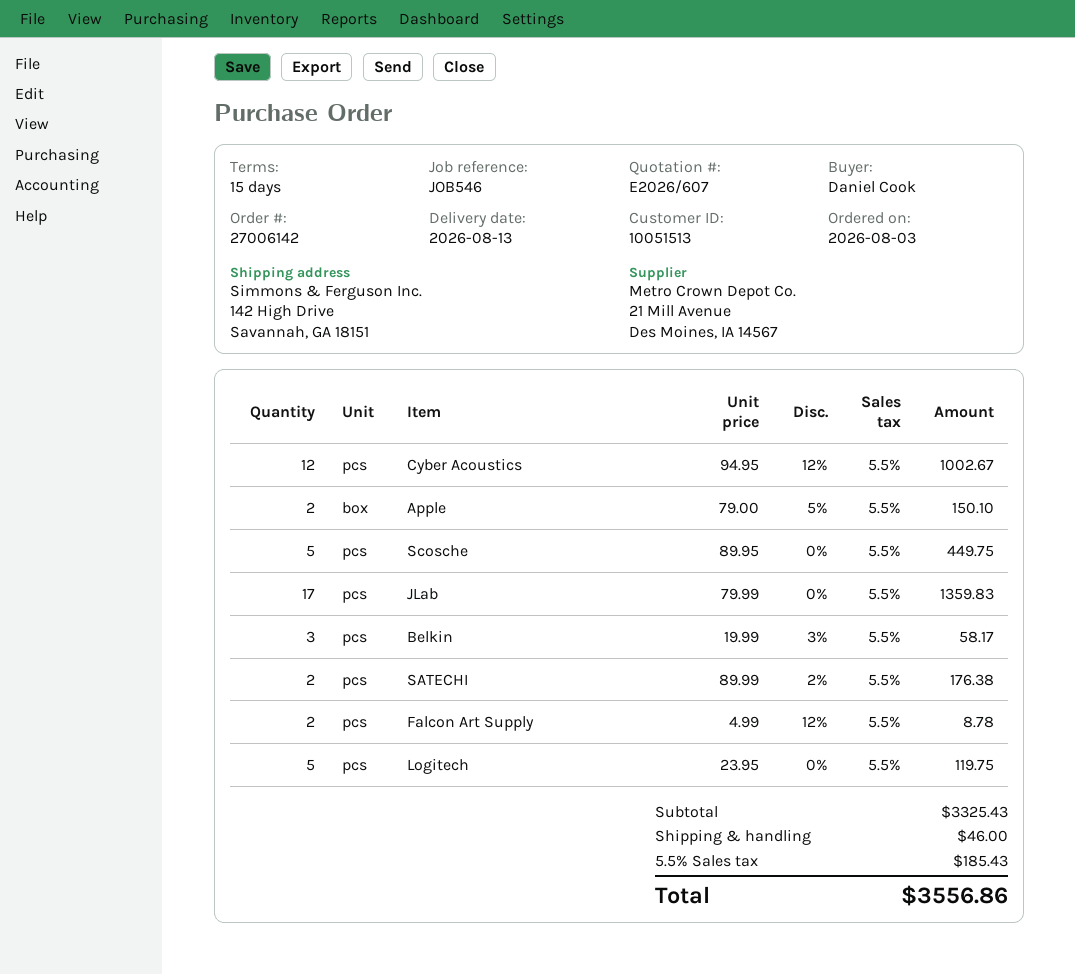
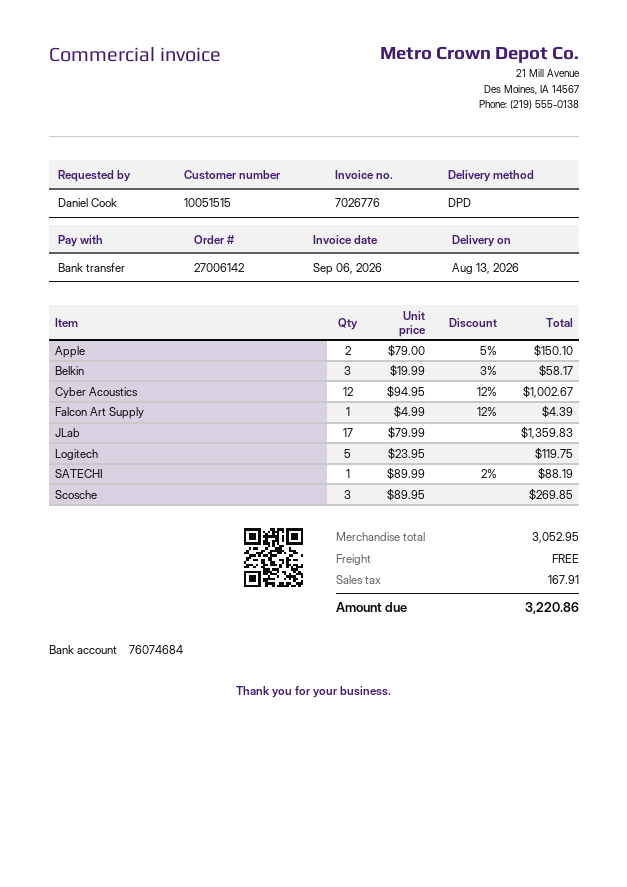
customer number: 10051513 -> 10051515
Scosche: 5 x 89.95 = 449.75 -> 3 x 89.95 = 269.85
SATECHI: 2 x 89.99 - 2% = 176.38 -> 1 x 89.99 - 2% = 88.19
Falcon Art Supply: 2 x 4.99 - 12% = 8.78 -> 1 x 4.99 - 12% = 4.39
subtotal: 3325.43 -> 3052.95
shipping: 46.00 -> 0.00
tax: 185.43 -> 167.91
total: 3556.86 -> 3220.86

